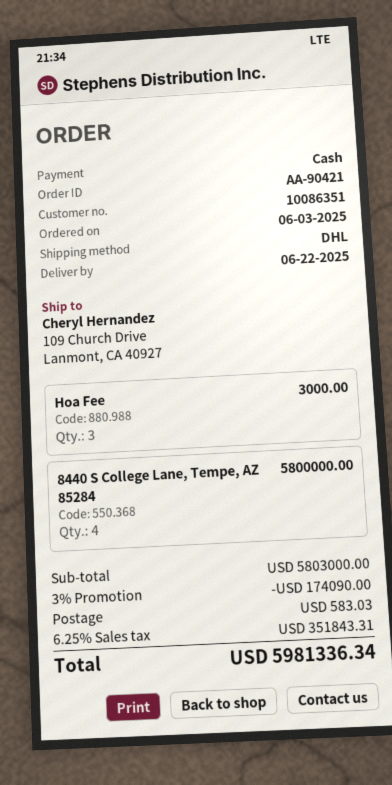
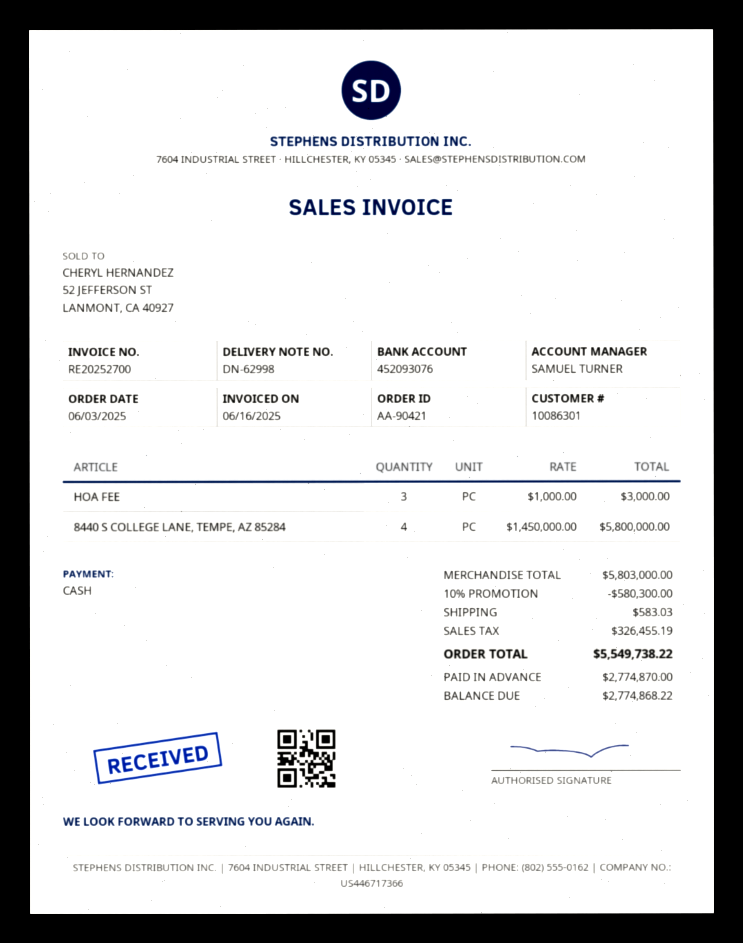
customer number: 10086351 -> 10086301
discount: 3% = 174090.00 -> 10% = 580300.00
tax: 351843.31 -> 326455.19
total: 5981336.34 -> 5549738.22

